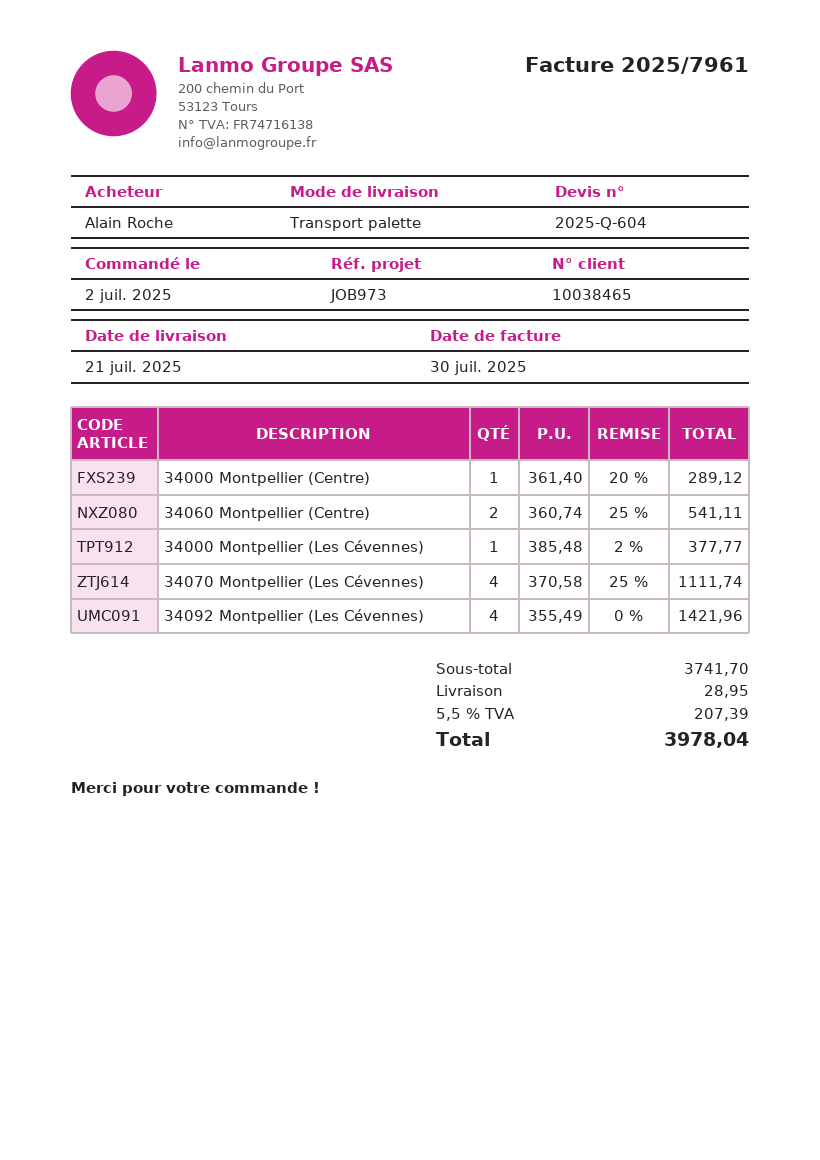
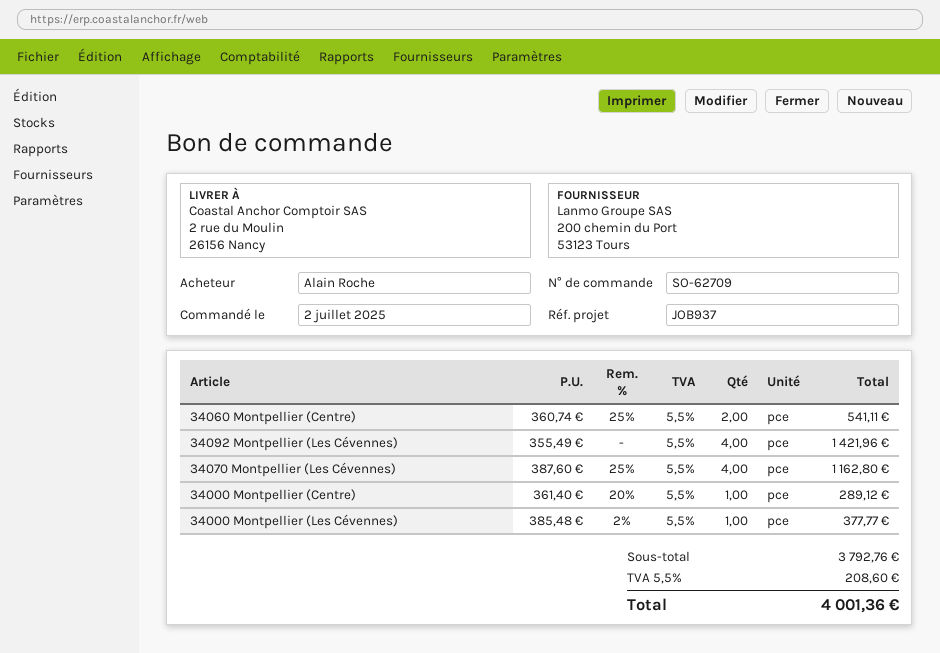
reference: JOB973 -> JOB937
34070 Montpellier (Les Cévennes): 4 x 370.58 - 25% = 1111.74 -> 4 x 387.60 - 25% = 1162.80
subtotal: 3741.70 -> 3792.76
shipping: 28.95 -> none
tax: 5.5% = 207.39 -> 5.5% = 208.60
total: 3978.04 -> 4001.36

